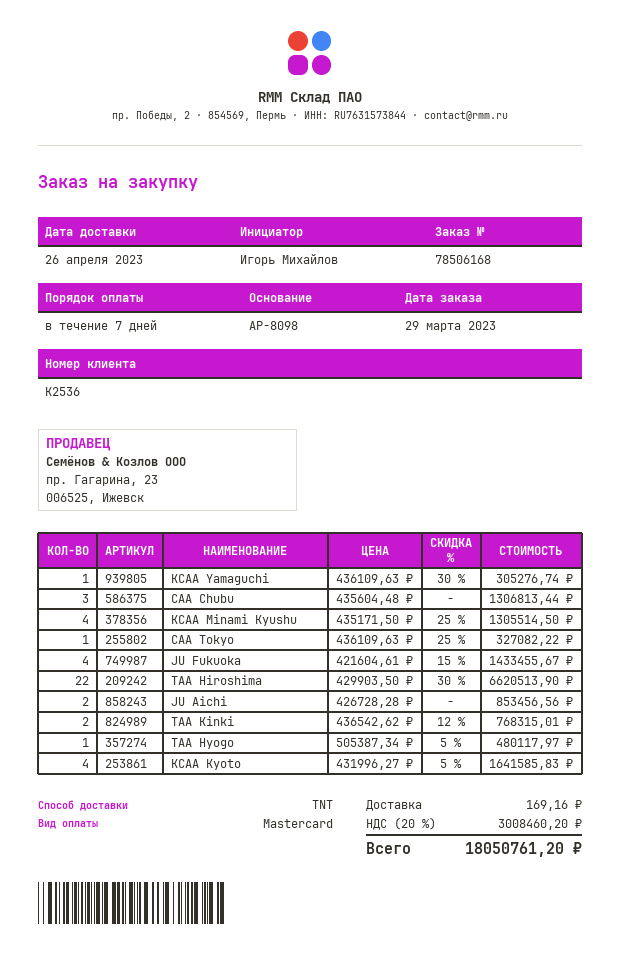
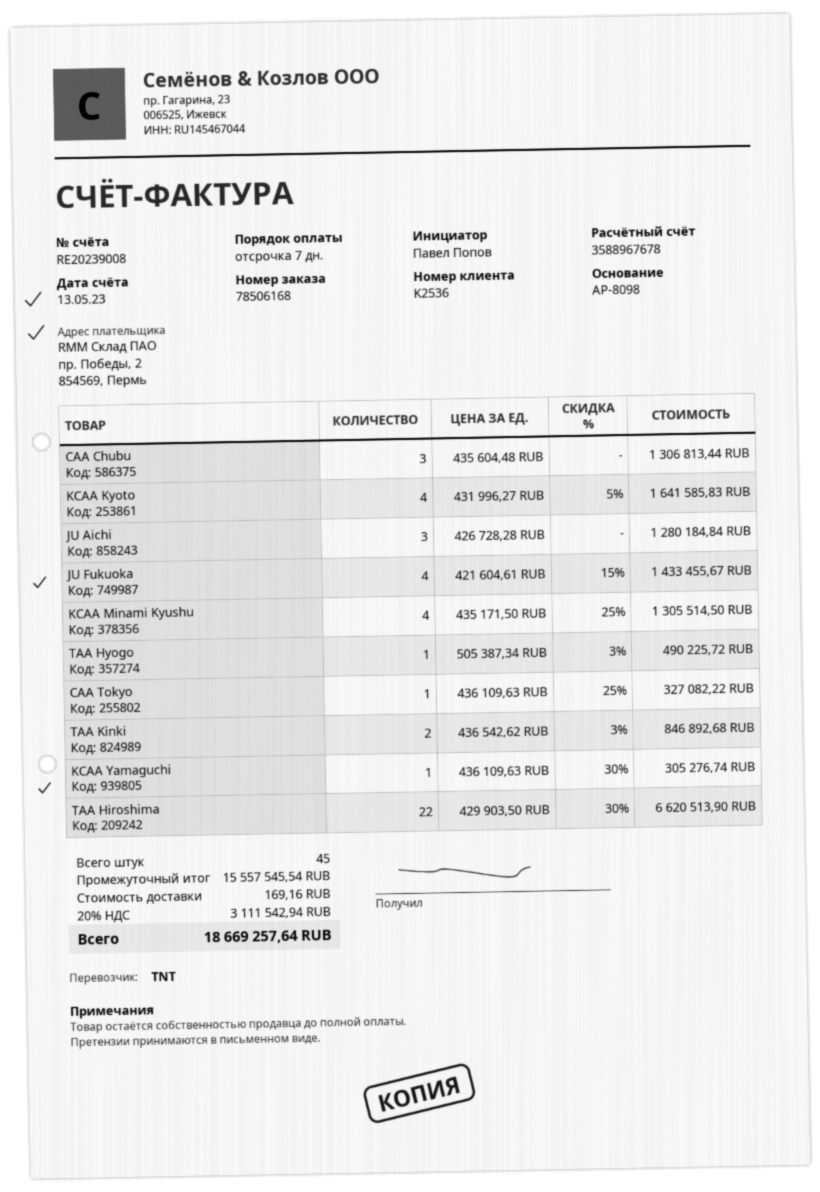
ordered by: Игорь Михайлов -> Павел Попов
JU Aichi: 2 x 426728.28 = 853456.56 -> 3 x 426728.28 = 1280184.84
TAA Kinki: 2 x 436542.62 - 12% = 768315.01 -> 2 x 436542.62 - 3% = 846892.68
TAA Hyogo: 1 x 505387.34 - 5% = 480117.97 -> 1 x 505387.34 - 3% = 490225.72
tax: 20% = 3008460.20 -> 20% = 3111542.94
total: 18050761.20 -> 18669257.64

